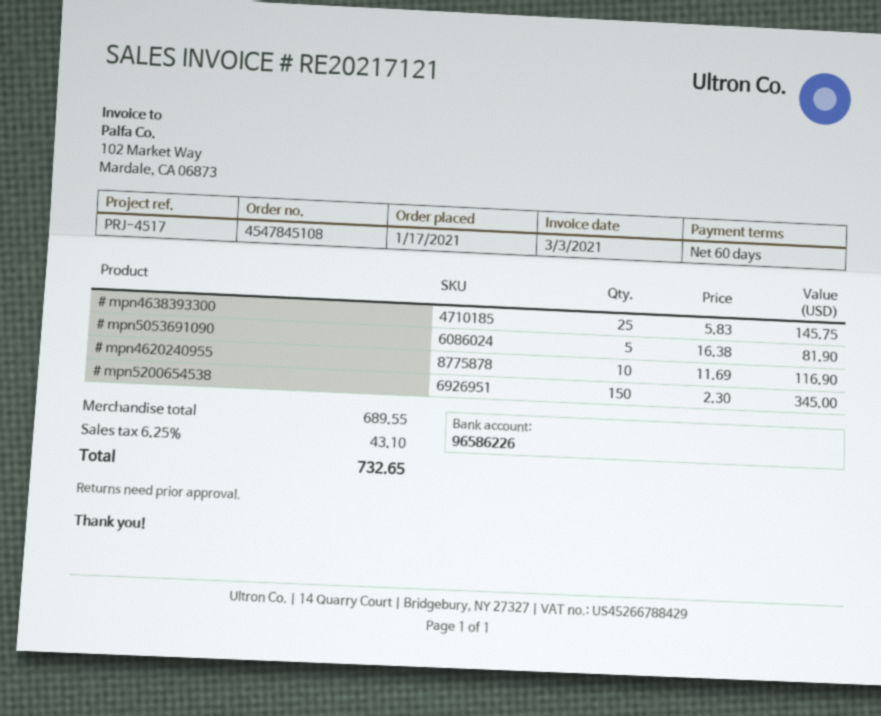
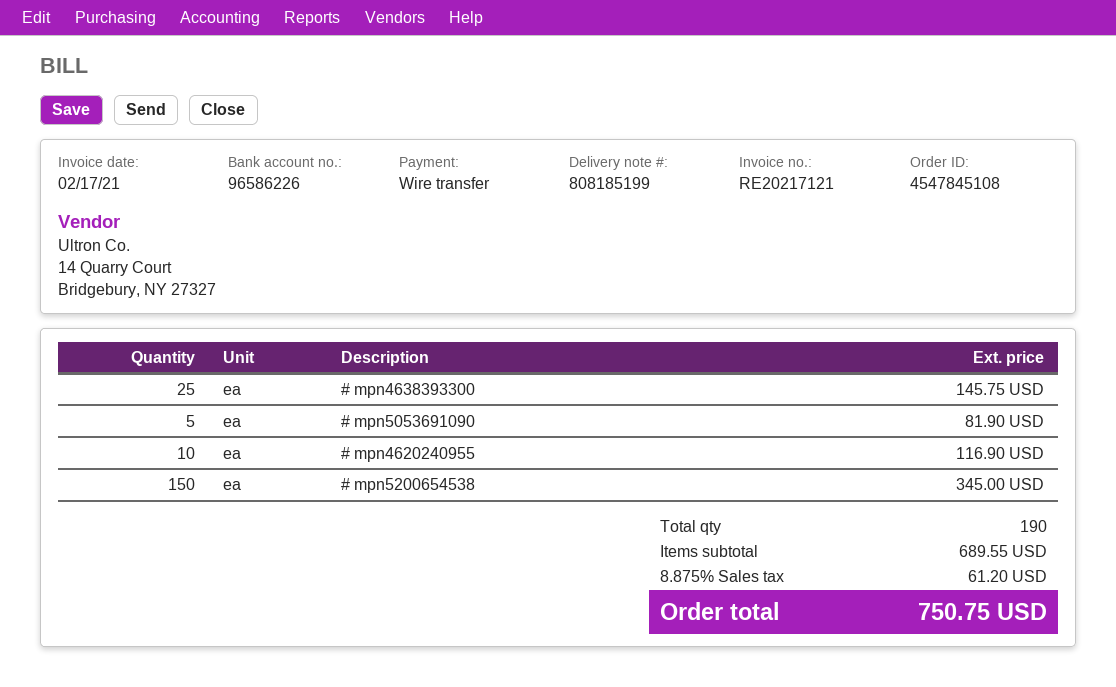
invoice date: 2021-03-03 -> 2021-02-17
tax: 6.25% = 43.10 -> 8.875% = 61.20
total: 732.65 -> 750.75

